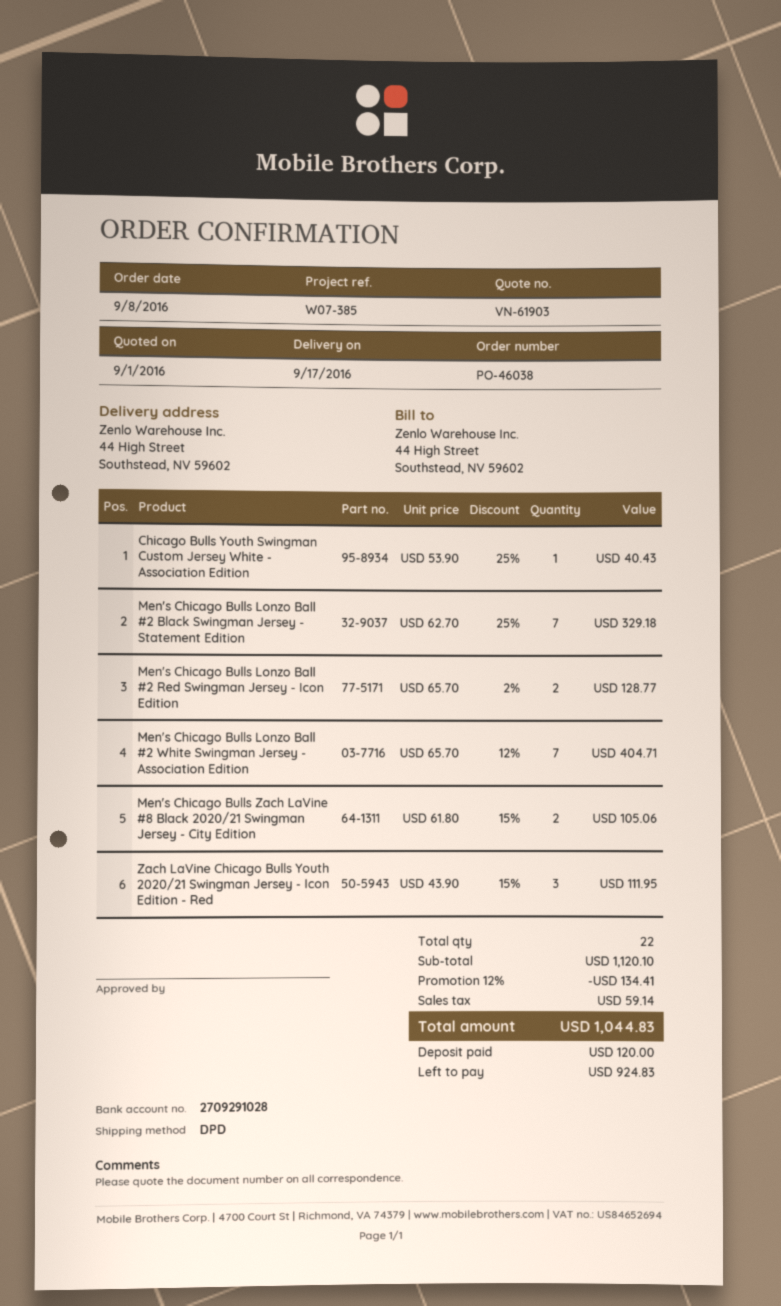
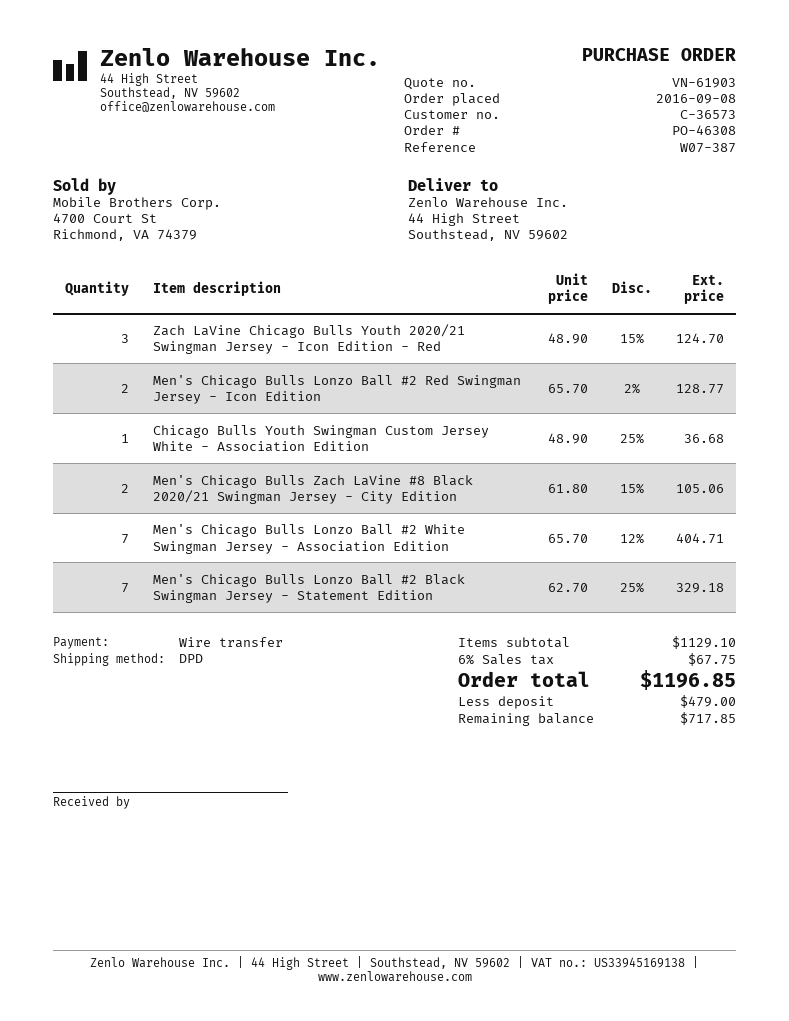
order number: PO-46038 -> PO-46308
reference: W07-385 -> W07-387
Chicago Bulls Youth Swingman Custom Jersey White - Association Edition: 1 x 53.90 - 25% = 40.43 -> 1 x 48.90 - 25% = 36.68
Zach LaVine Chicago Bulls Youth 2020/21 Swingman Jersey - Icon Edition - Red: 3 x 43.90 - 15% = 111.95 -> 3 x 48.90 - 15% = 124.70
subtotal: 1120.10 -> 1129.10
discount: 12% = 134.41 -> none
tax: 59.14 -> 67.75
total: 1044.83 -> 1196.85
deposit: 120.00 -> 479.00
balance: 924.83 -> 717.85

